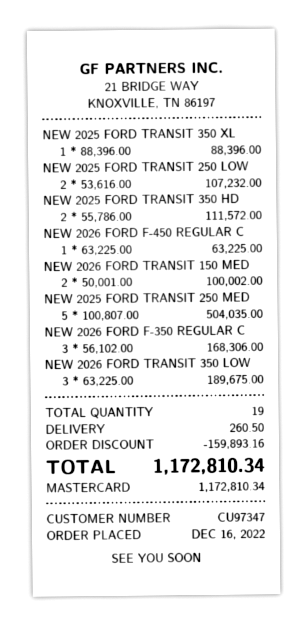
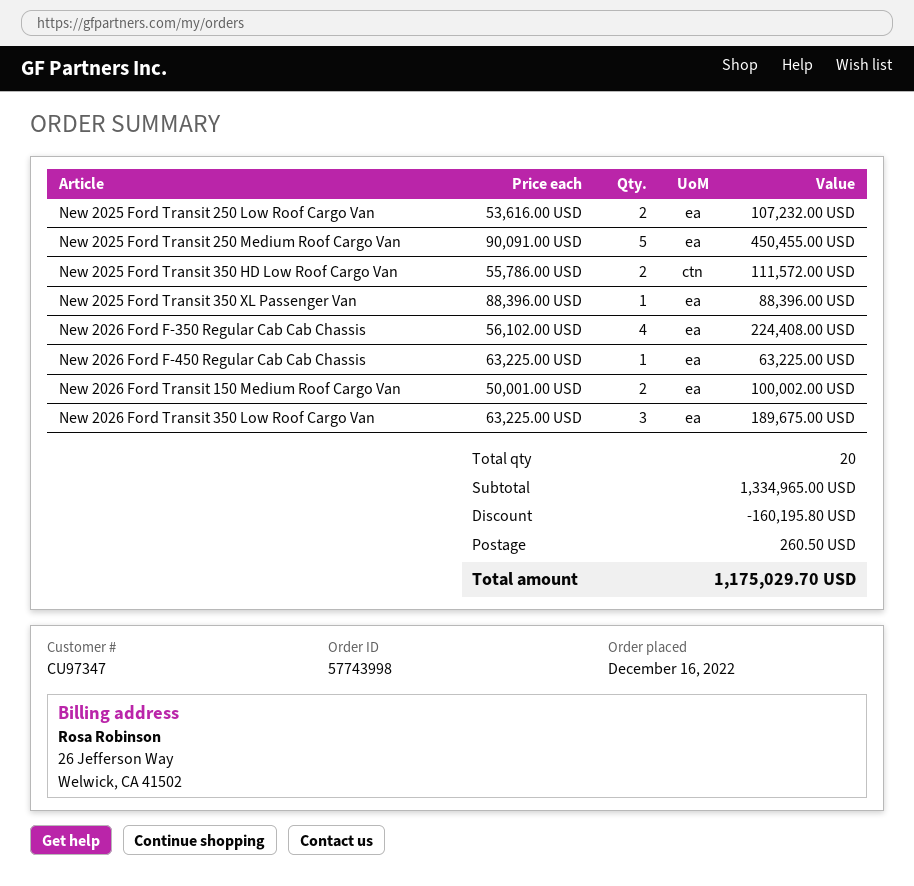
NEW 2025 FORD TRANSIT 250 MED: 5 x 100807.00 = 504035.00 -> 5 x 90091.00 = 450455.00
NEW 2026 FORD F-350 REGULAR C: 3 x 56102.00 = 168306.00 -> 4 x 56102.00 = 224408.00
total quantity: 19 -> 20
discount: 159893.16 -> 160195.80
total: 1172810.34 -> 1175029.70

